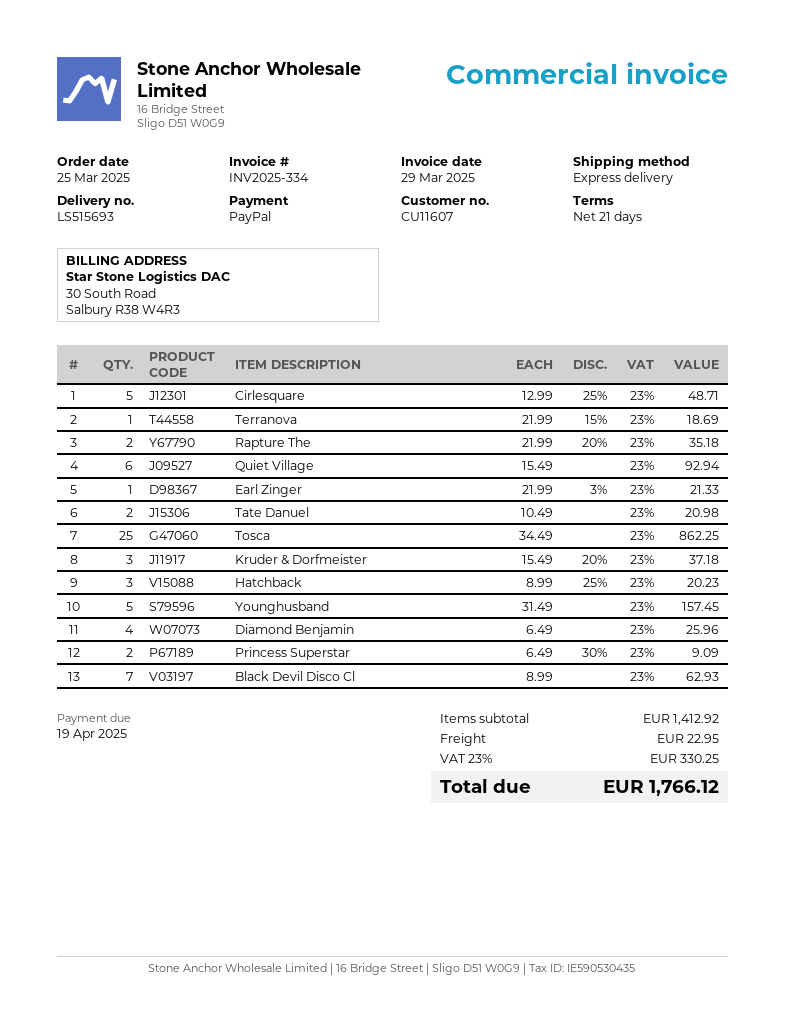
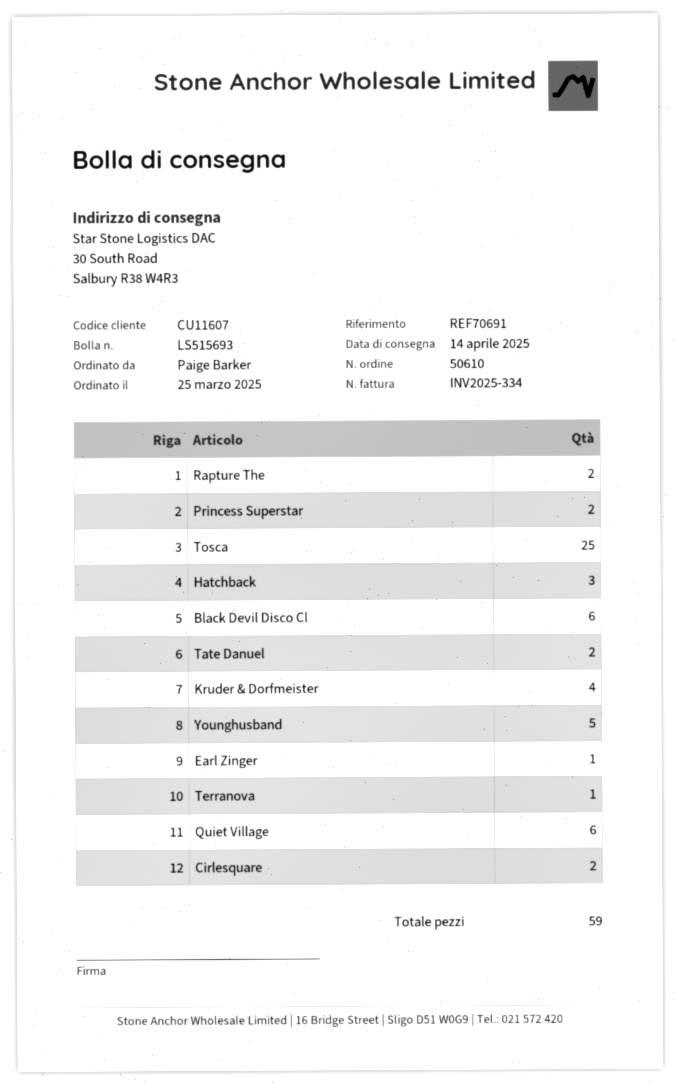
Cirlesquare: 5 -> 2
Kruder & Dorfmeister: 3 -> 4
Diamond Benjamin: 4 -> none
Black Devil Disco Cl: 7 -> 6

